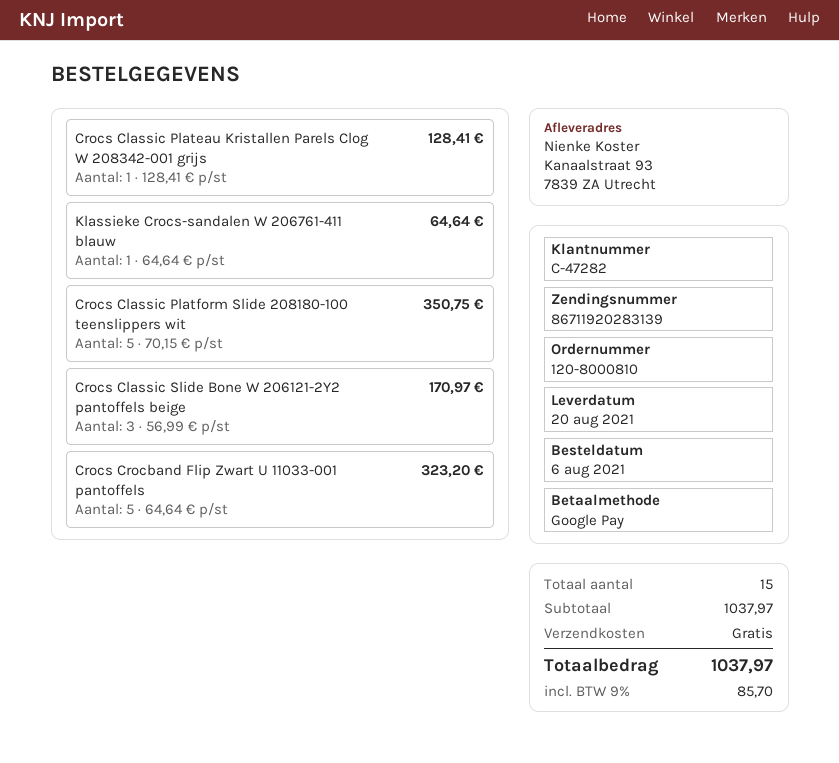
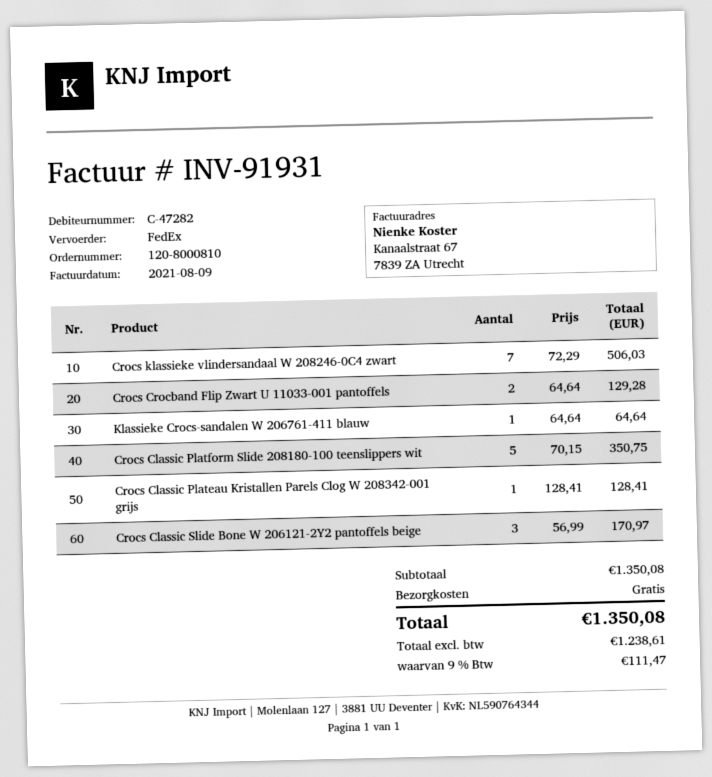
Crocs Crocband Flip Zwart U 11033-001 pantoffels: 5 x 64.64 = 323.20 -> 2 x 64.64 = 129.28
Crocs klassieke vlindersandaal W 208246-0C4 zwart: none -> 7 x 72.29 = 506.03
subtotal: 1037.97 -> 1350.08
tax: 9% = 85.70 -> 9% = 111.47
total: 1037.97 -> 1350.08

